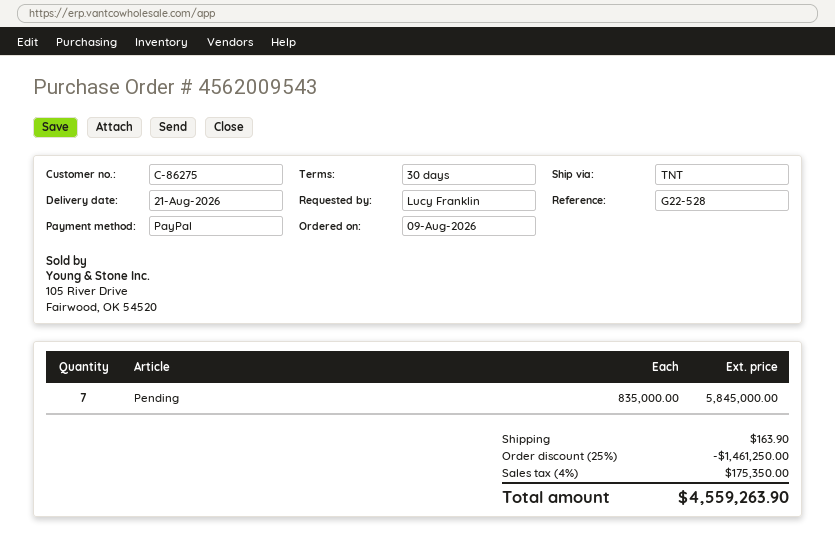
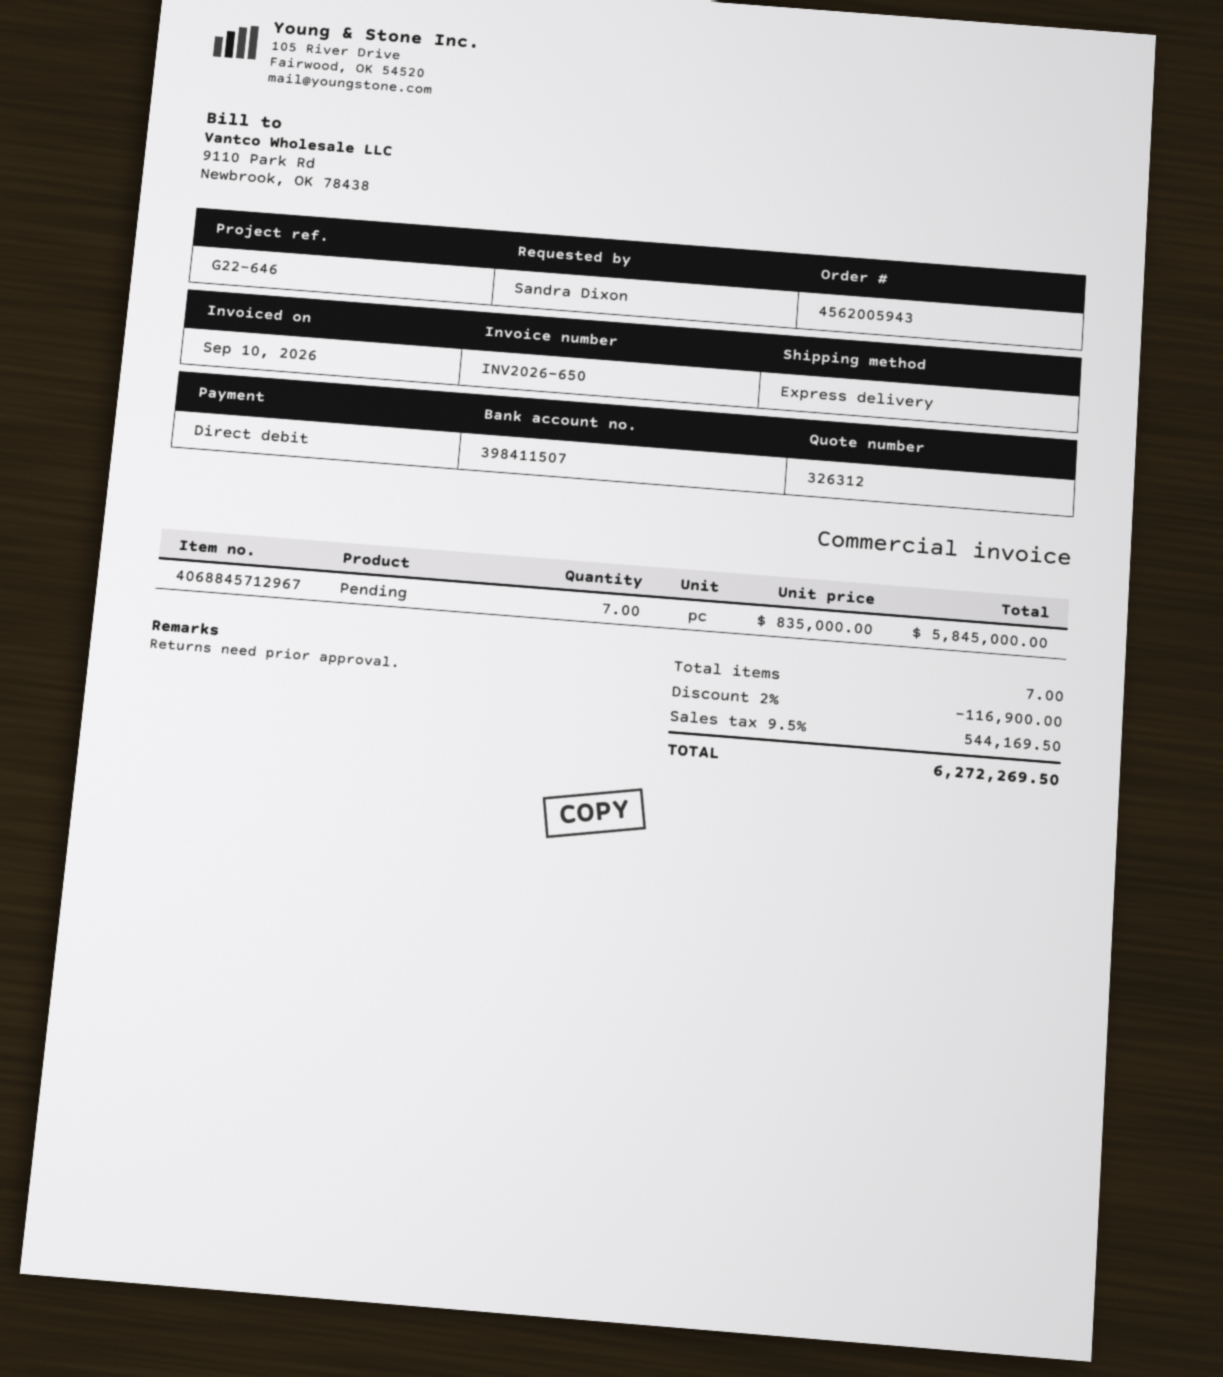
order number: 4562009543 -> 4562005943
reference: G22-528 -> G22-646
ordered by: Lucy Franklin -> Sandra Dixon
payment method: PayPal -> direct debit
shipping method: TNT -> express
discount: 25% = 1461250.00 -> 2% = 116900.00
shipping: 163.90 -> none
tax: 4% = 175350.00 -> 9.5% = 544169.50
total: 4559263.90 -> 6272269.50

